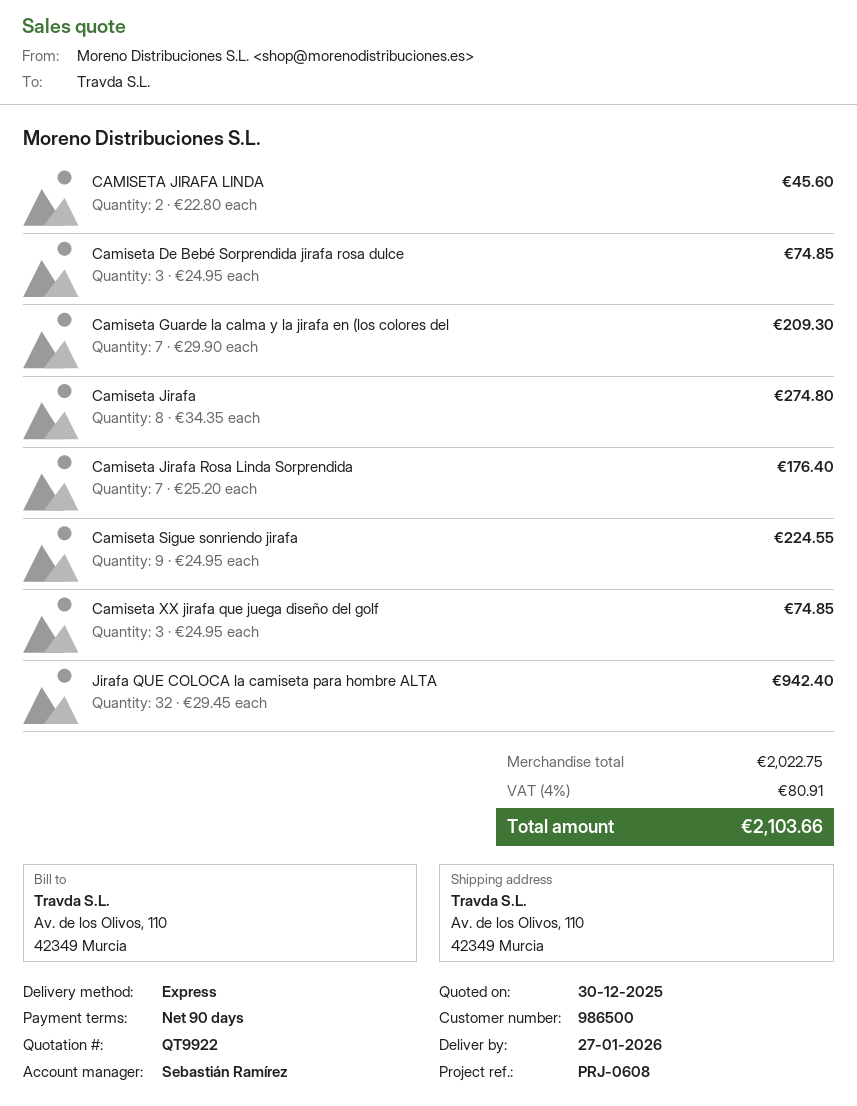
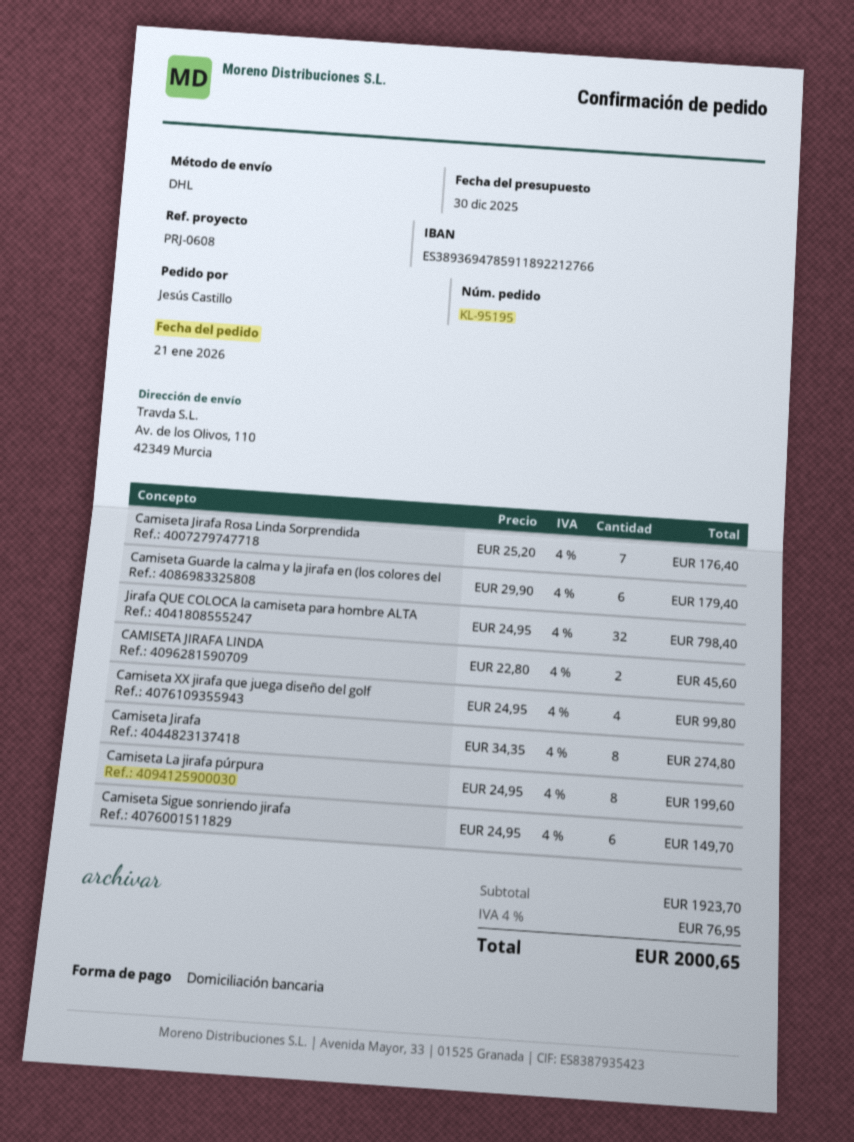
shipping method: express -> DHL
Camiseta De Bebé Sorprendida jirafa rosa dulce: 3 x 24.95 = 74.85 -> none
Camiseta Guarde la calma y la jirafa en (los colores del: 7 x 29.90 = 209.30 -> 6 x 29.90 = 179.40
Camiseta Sigue sonriendo jirafa: 9 x 24.95 = 224.55 -> 6 x 24.95 = 149.70
Camiseta XX jirafa que juega diseño del golf: 3 x 24.95 = 74.85 -> 4 x 24.95 = 99.80
Jirafa QUE COLOCA la camiseta para hombre ALTA: 32 x 29.45 = 942.40 -> 32 x 24.95 = 798.40
Camiseta La jirafa púrpura: none -> 8 x 24.95 = 199.60
subtotal: 2022.75 -> 1923.70
tax: 4% = 80.91 -> 4% = 76.95
total: 2103.66 -> 2000.65

